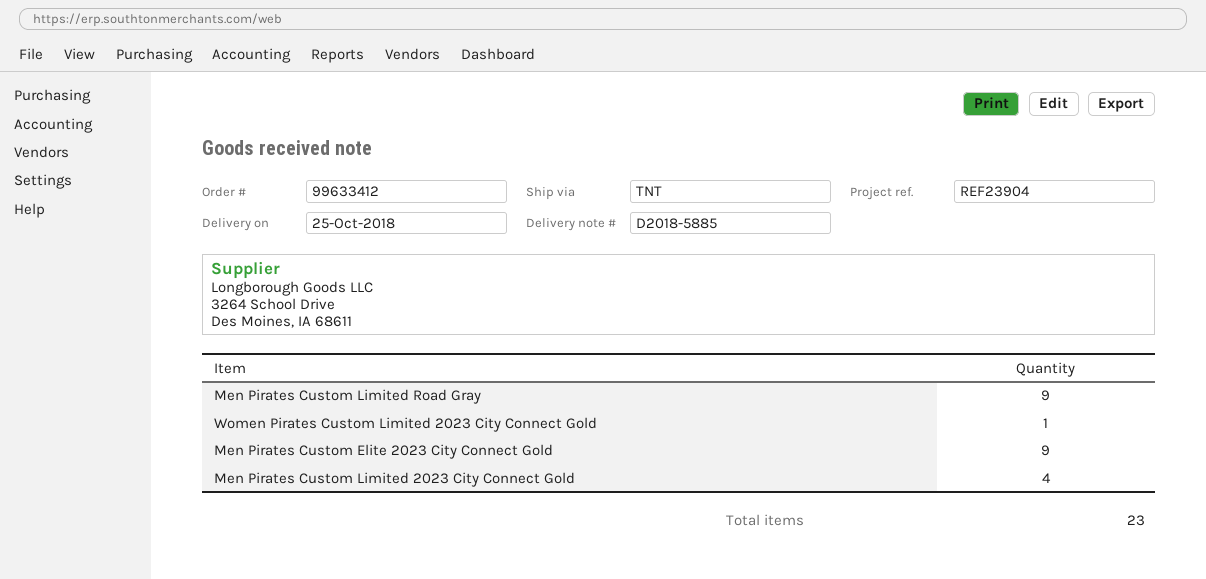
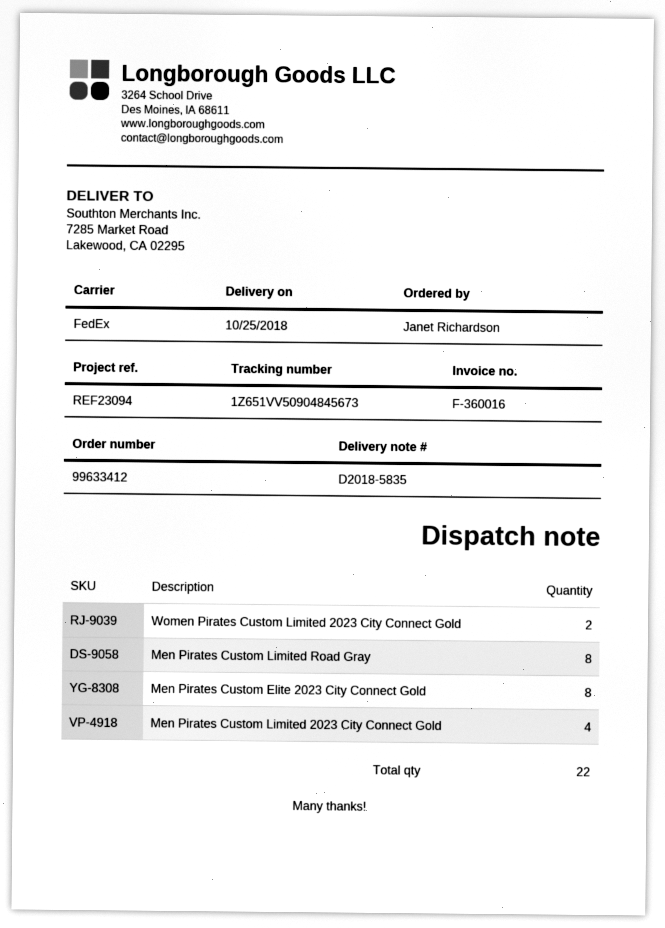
delivery note number: D2018-5885 -> D2018-5835
reference: REF23904 -> REF23094
shipping method: TNT -> FedEx
Men Pirates Custom Limited Road Gray: 9 -> 8
Women Pirates Custom Limited 2023 City Connect Gold: 1 -> 2
Men Pirates Custom Elite 2023 City Connect Gold: 9 -> 8
total quantity: 23 -> 22

